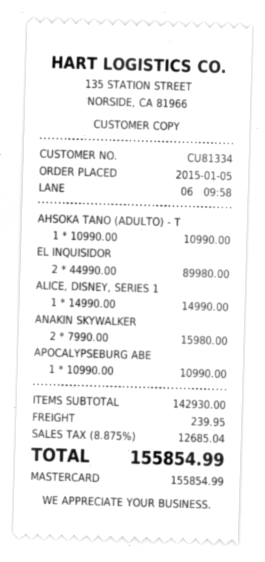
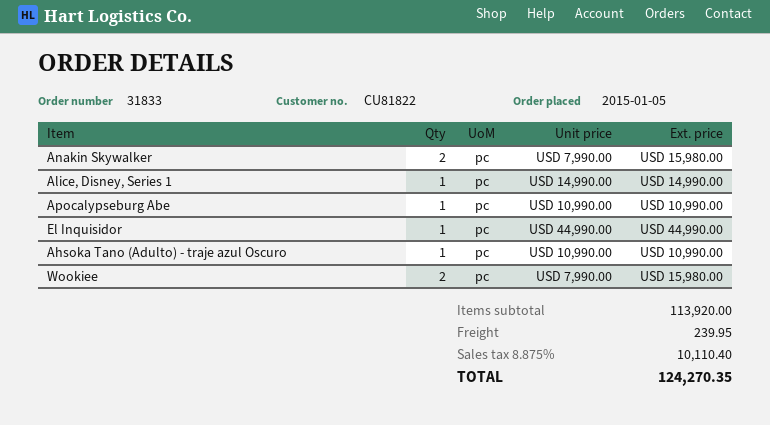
customer number: CU81334 -> CU81822
EL INQUISIDOR: 2 x 44990.00 = 89980.00 -> 1 x 44990.00 = 44990.00
Wookiee: none -> 2 x 7990.00 = 15980.00
subtotal: 142930.00 -> 113920.00
tax: 8.875% = 12685.04 -> 8.875% = 10110.40
total: 155854.99 -> 124270.35

